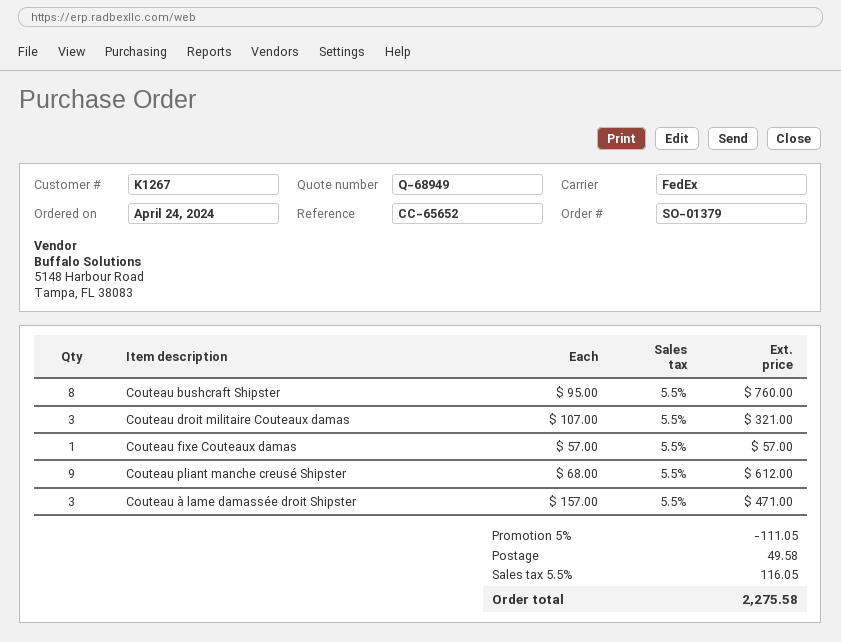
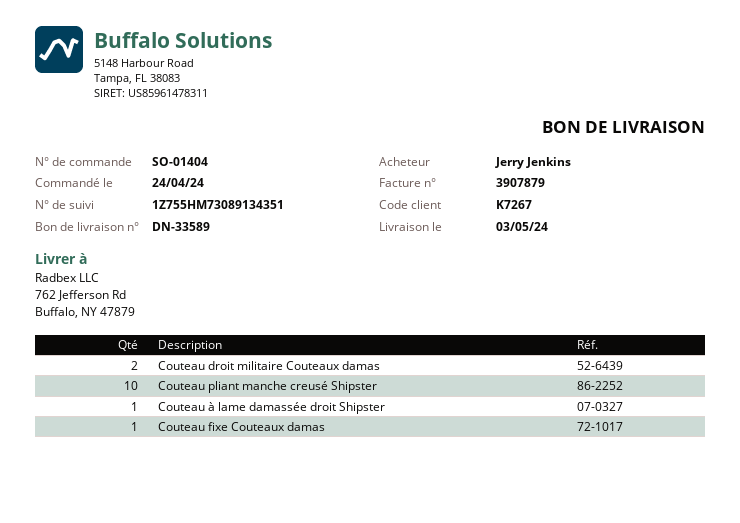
order number: SO-01379 -> SO-01404
customer number: K1267 -> K7267
Couteau bushcraft Shipster: 8 -> none
Couteau droit militaire Couteaux damas: 3 -> 2
Couteau pliant manche creusé Shipster: 9 -> 10
Couteau à lame damassée droit Shipster: 3 -> 1

